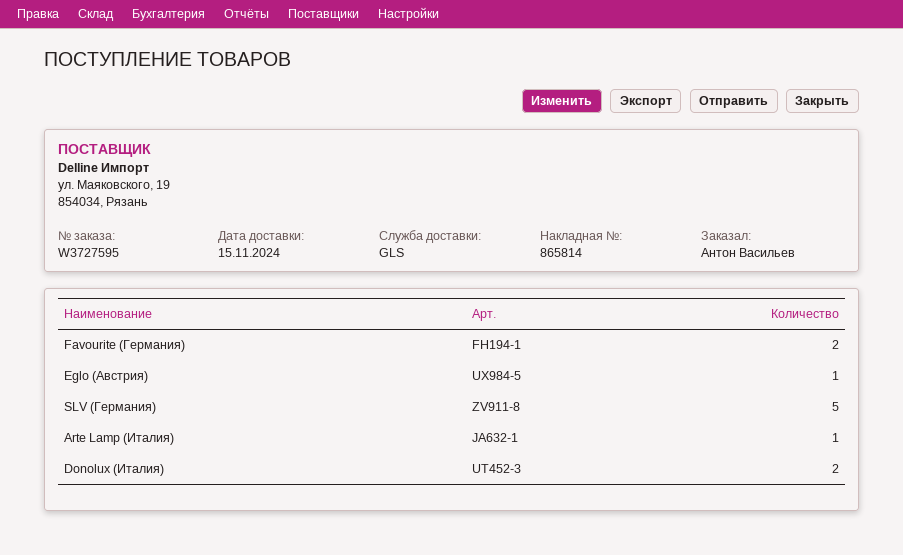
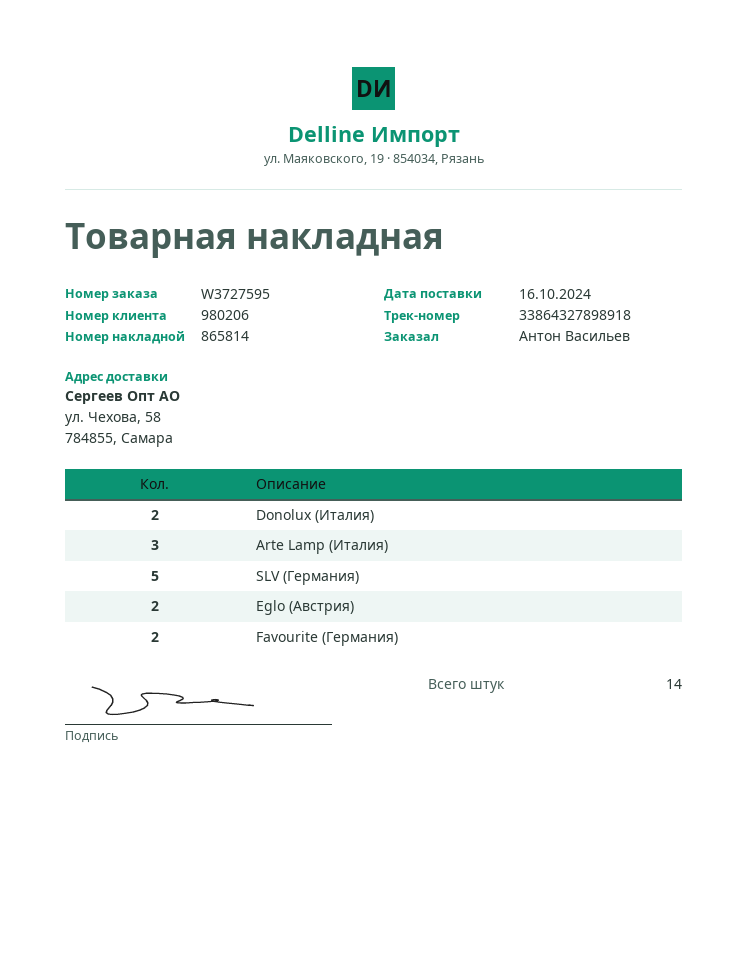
delivery date: 2024-11-15 -> 2024-10-16
Eglo (Австрия): 1 -> 2
Arte Lamp (Италия): 1 -> 3

